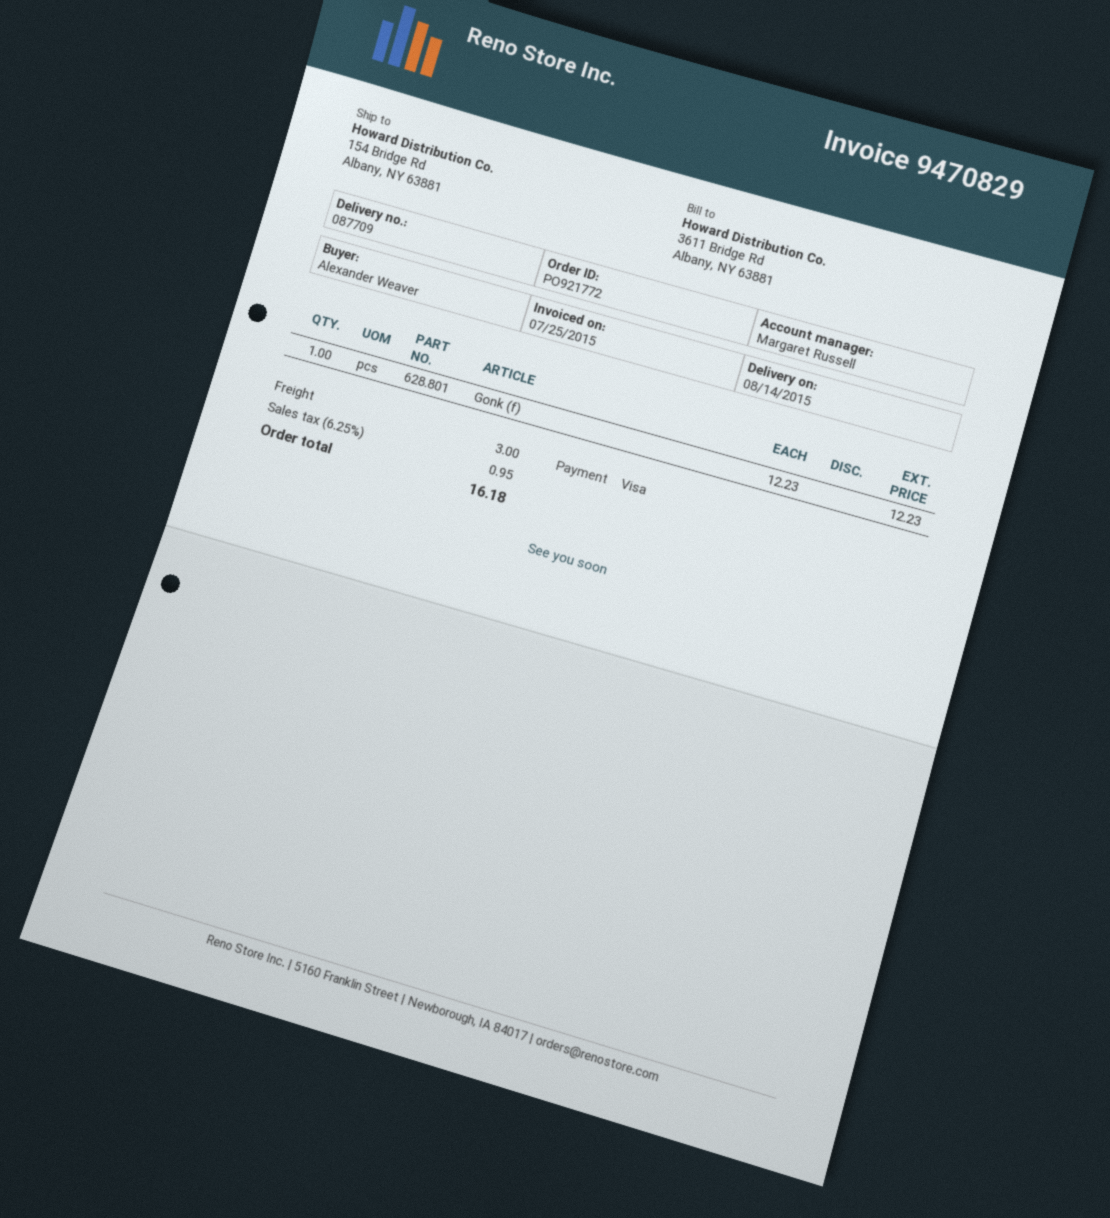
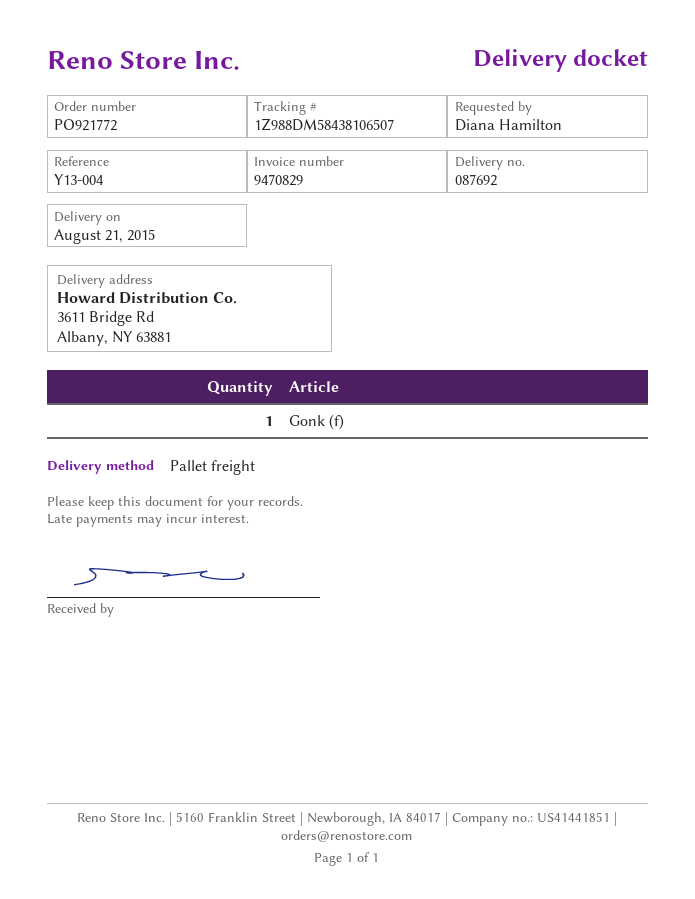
delivery note number: 087709 -> 087692
delivery date: 2015-08-14 -> 2015-08-21
ordered by: Alexander Weaver -> Diana Hamilton
ship to: 154 Bridge Rd, Albany, NY 63881 -> 3611 Bridge Rd, Albany, NY 63881

